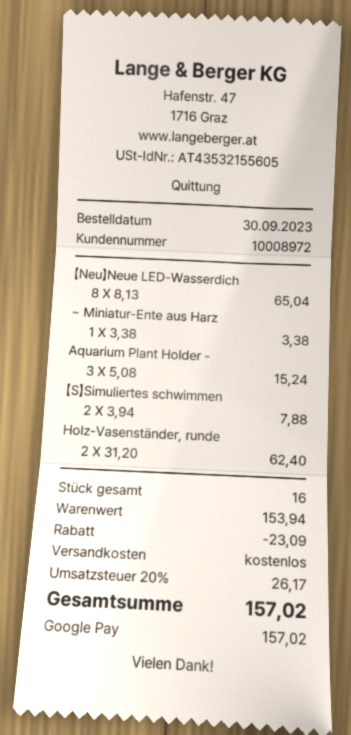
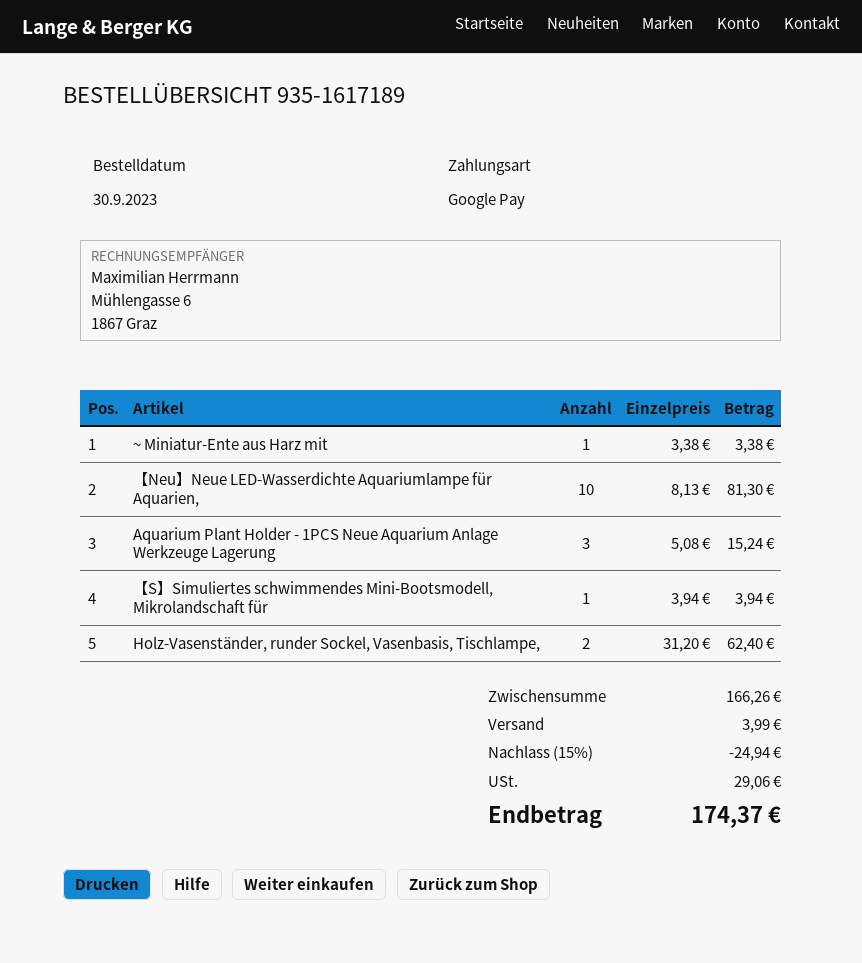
【Neu】Neue LED-Wasserdich: 8 x 8.13 = 65.04 -> 10 x 8.13 = 81.30
【S】Simuliertes schwimmen: 2 x 3.94 = 7.88 -> 1 x 3.94 = 3.94
subtotal: 153.94 -> 166.26
discount: 23.09 -> 24.94
shipping: 0.00 -> 3.99
tax: 26.17 -> 29.06
total: 157.02 -> 174.37

